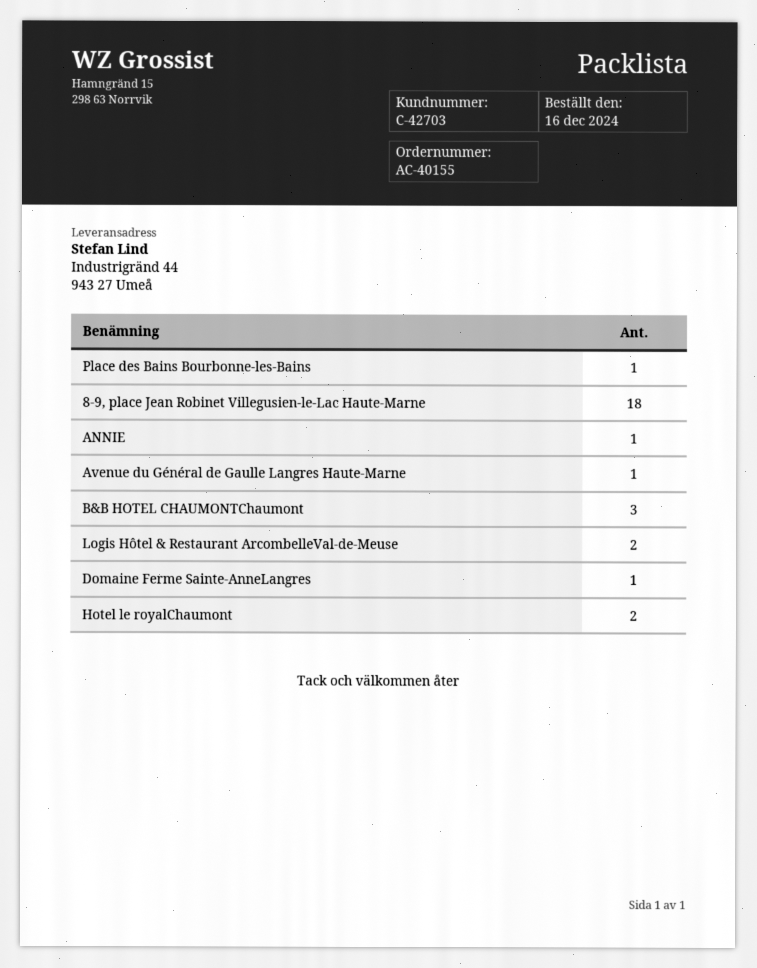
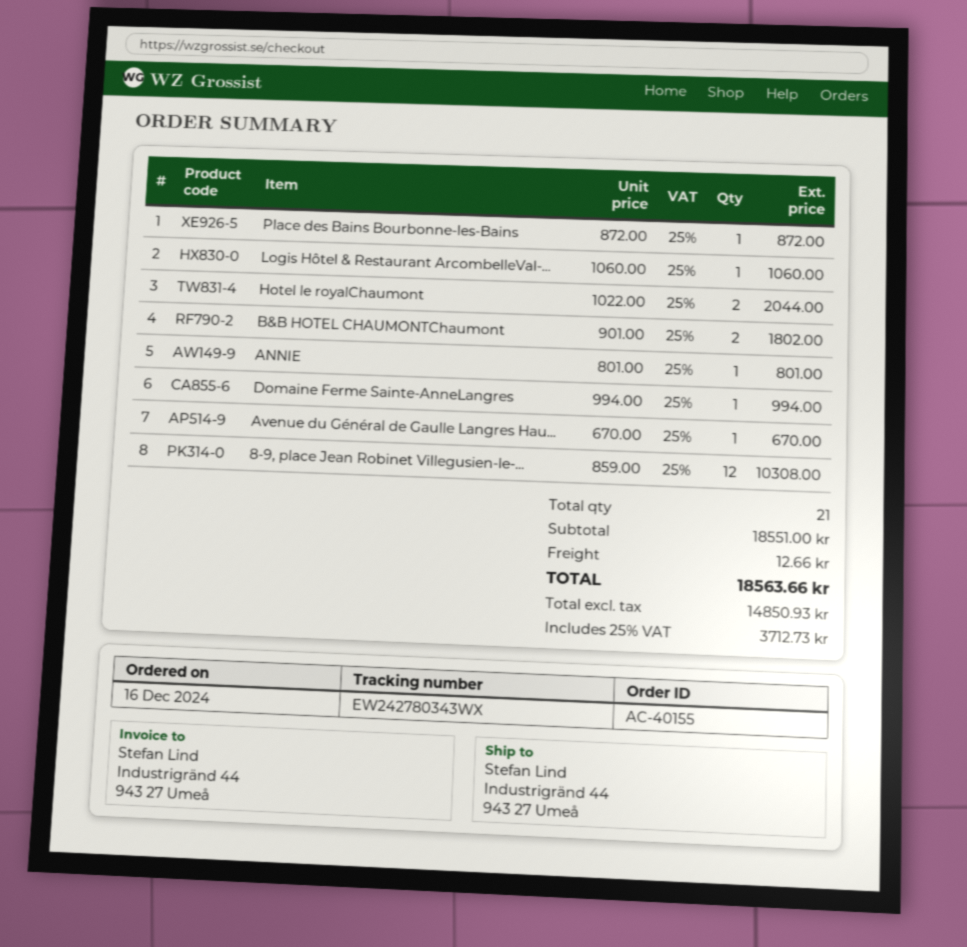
8-9, place Jean Robinet Villegusien-le-Lac Haute-Marne: 18 -> 12
B&B HOTEL CHAUMONTChaumont: 3 -> 2
Logis Hôtel & Restaurant ArcombelleVal-de-Meuse: 2 -> 1

